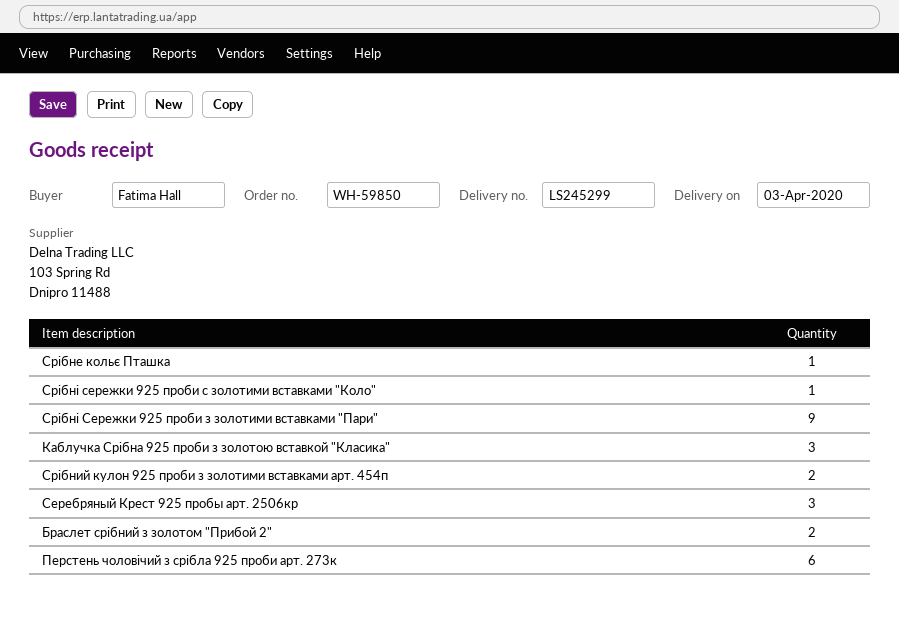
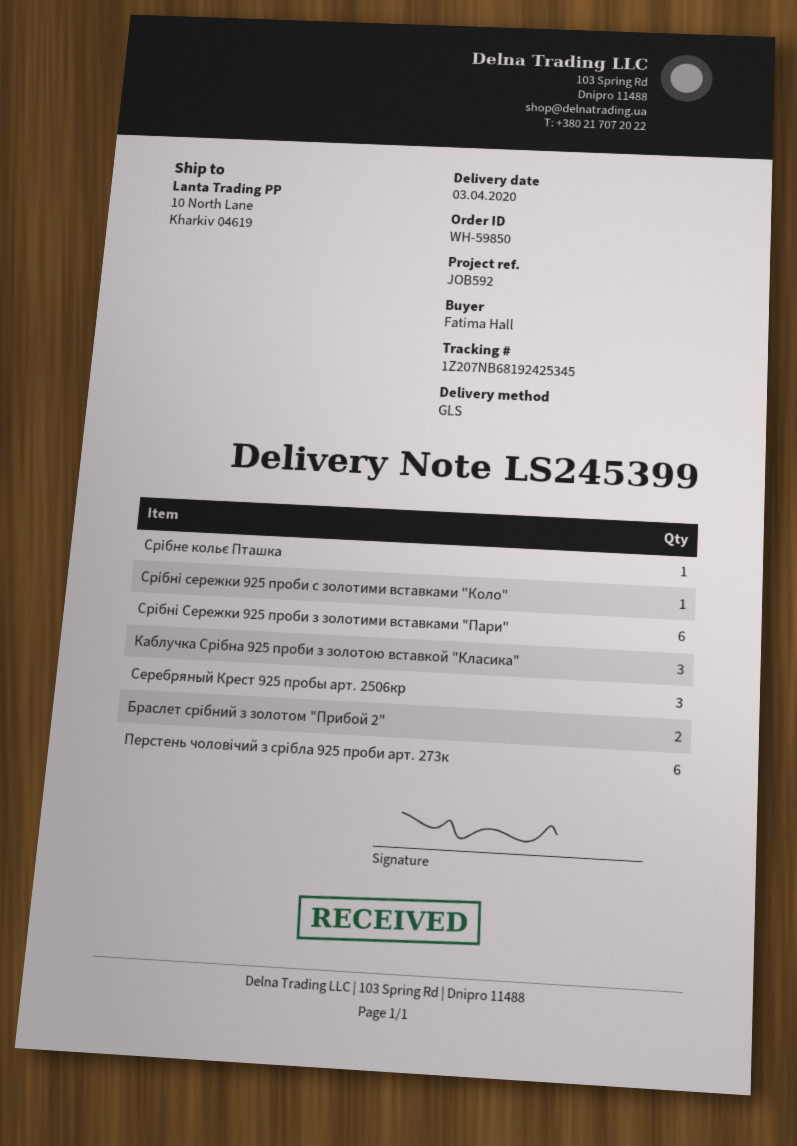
delivery note number: LS245299 -> LS245399
Срібні Сережки 925 проби з золотими вставками "Пари": 9 -> 6
Срібний кулон 925 проби з золотими вставками арт. 454п: 2 -> none

